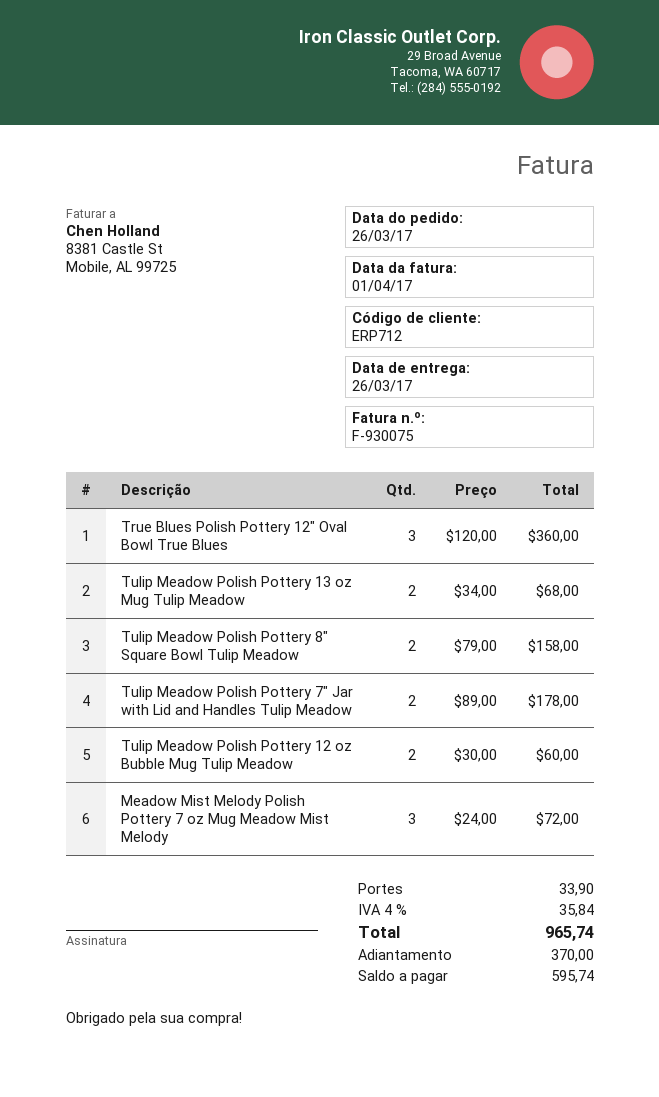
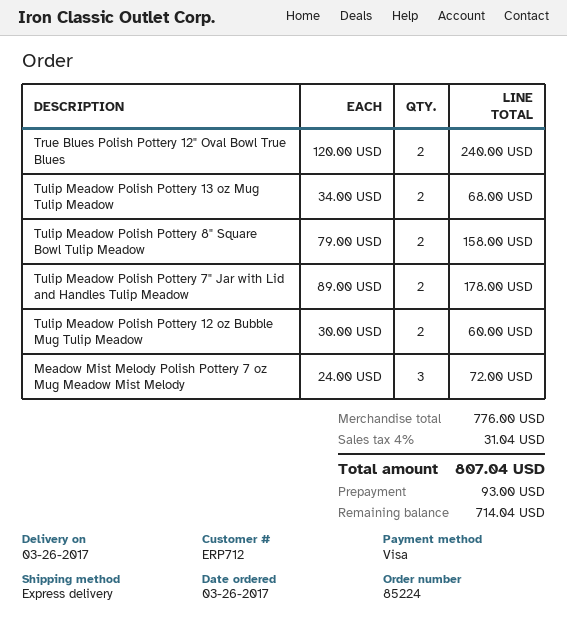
True Blues Polish Pottery 12" Oval Bowl True Blues: 3 x 120.00 = 360.00 -> 2 x 120.00 = 240.00
shipping: 33.90 -> none
tax: 4% = 35.84 -> 4% = 31.04
total: 965.74 -> 807.04
deposit: 370.00 -> 93.00
balance: 595.74 -> 714.04

